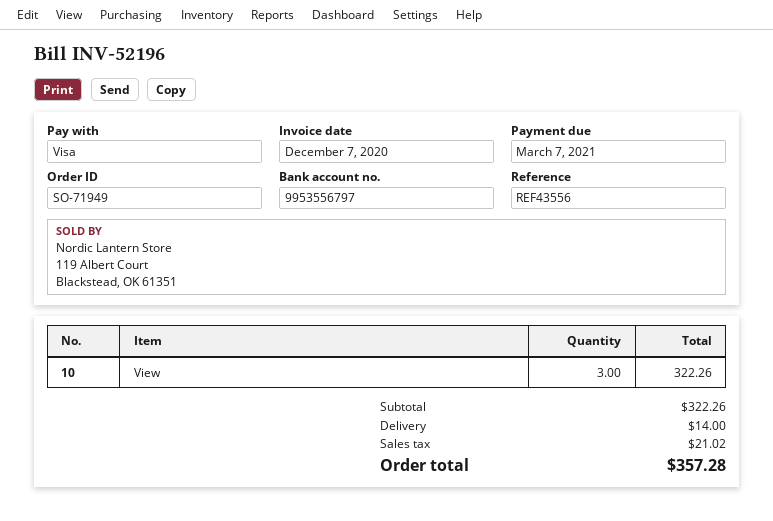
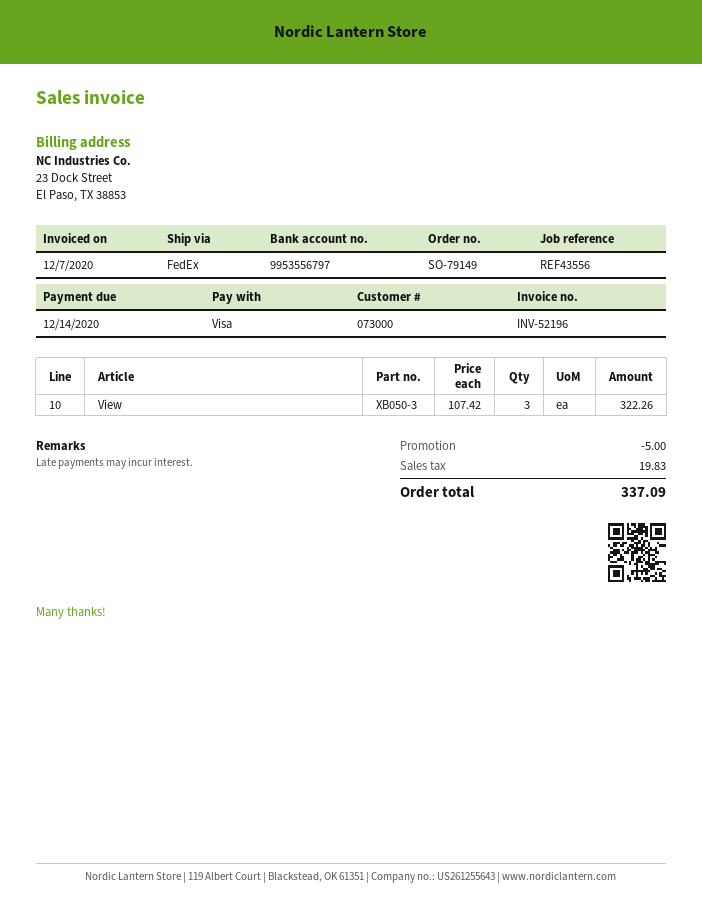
order number: SO-71949 -> SO-79149
due date: 2021-03-07 -> 2020-12-14
discount: none -> 5.00
shipping: 14.00 -> none
tax: 21.02 -> 19.83
total: 357.28 -> 337.09

